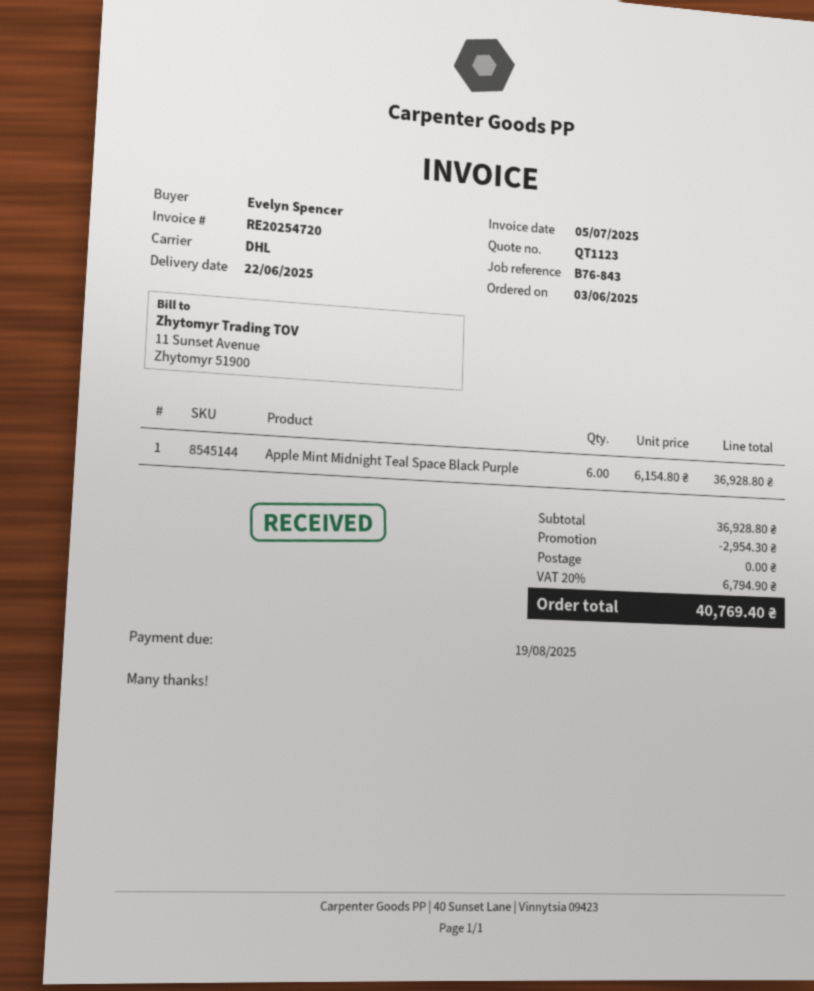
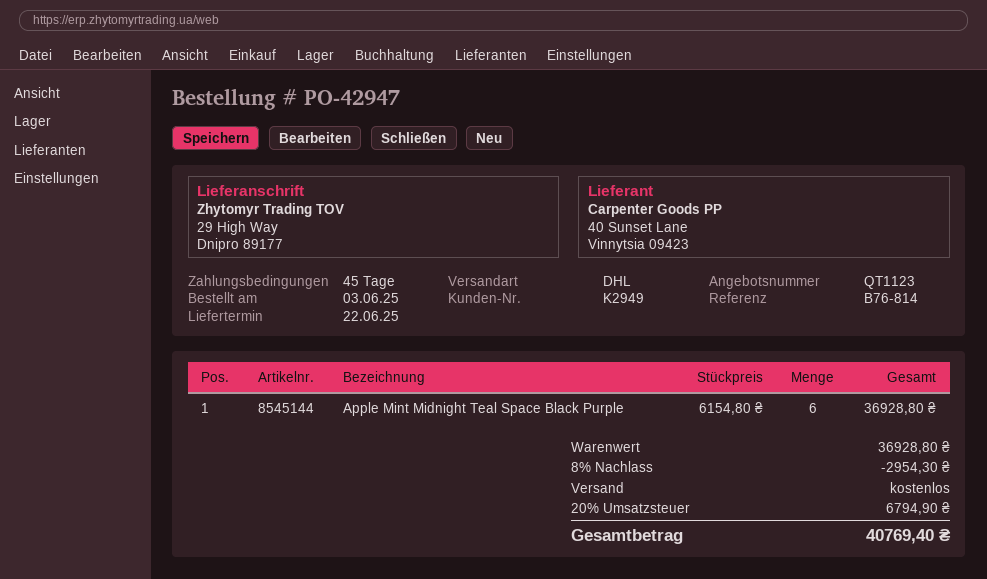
reference: B76-843 -> B76-814

